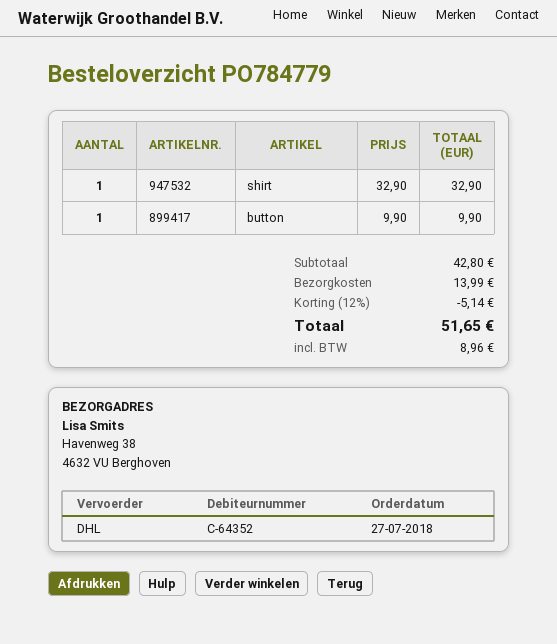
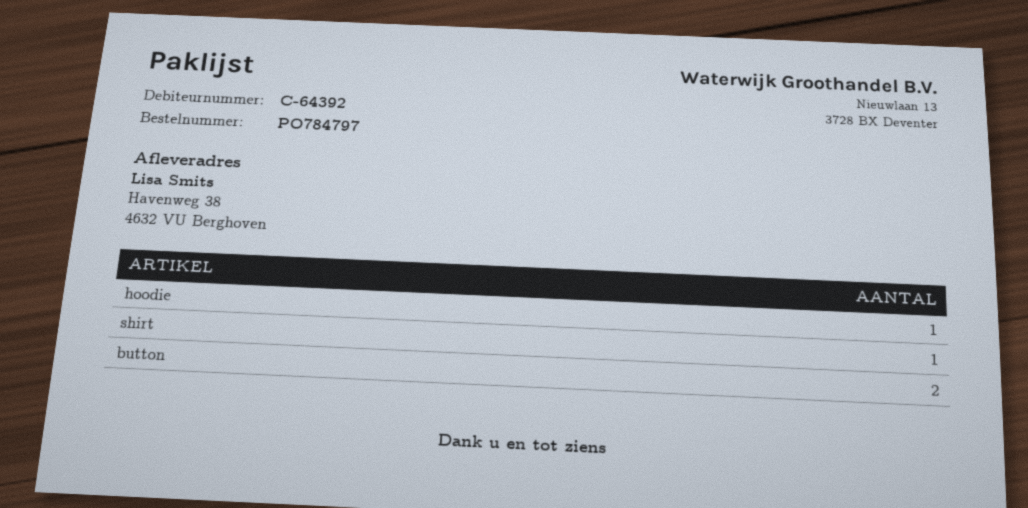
order number: PO784779 -> PO784797
customer number: C-64352 -> C-64392
button: 1 -> 2
hoodie: none -> 1

